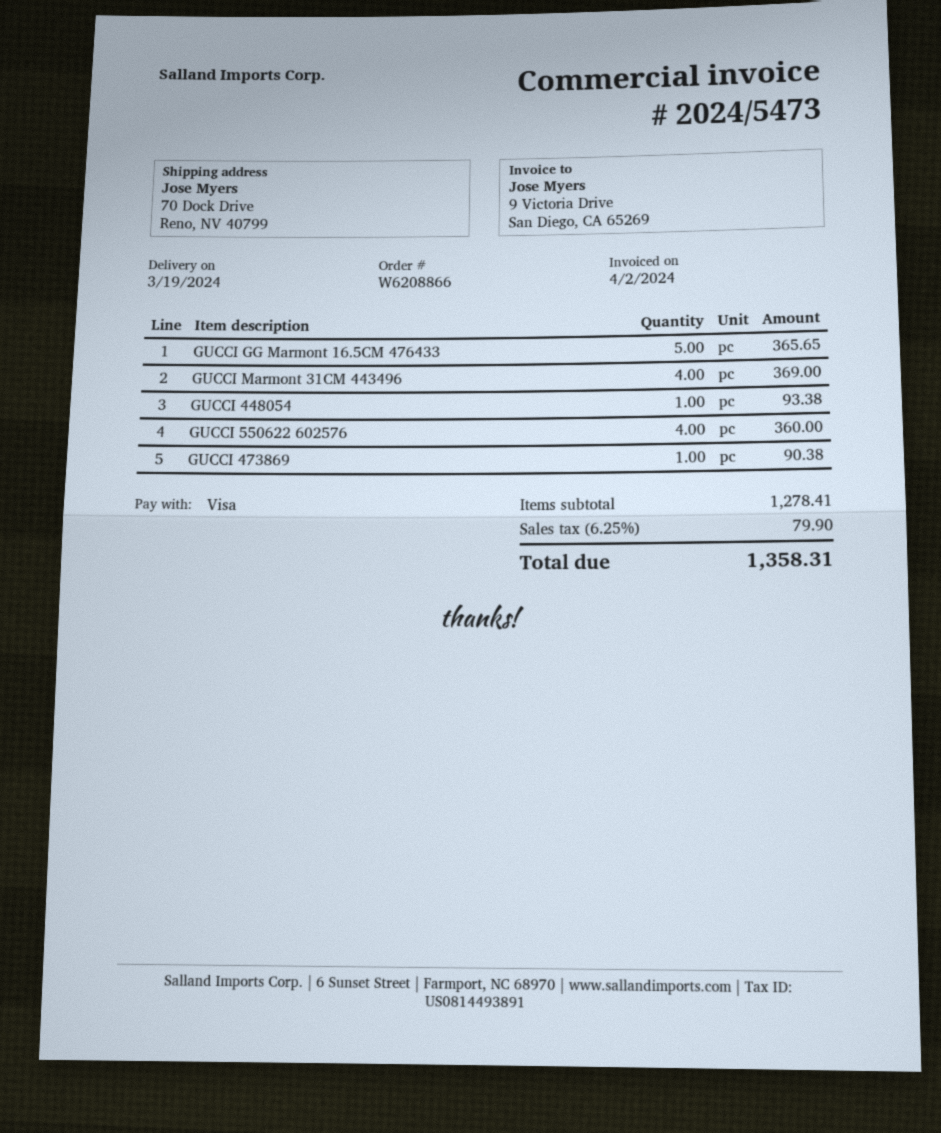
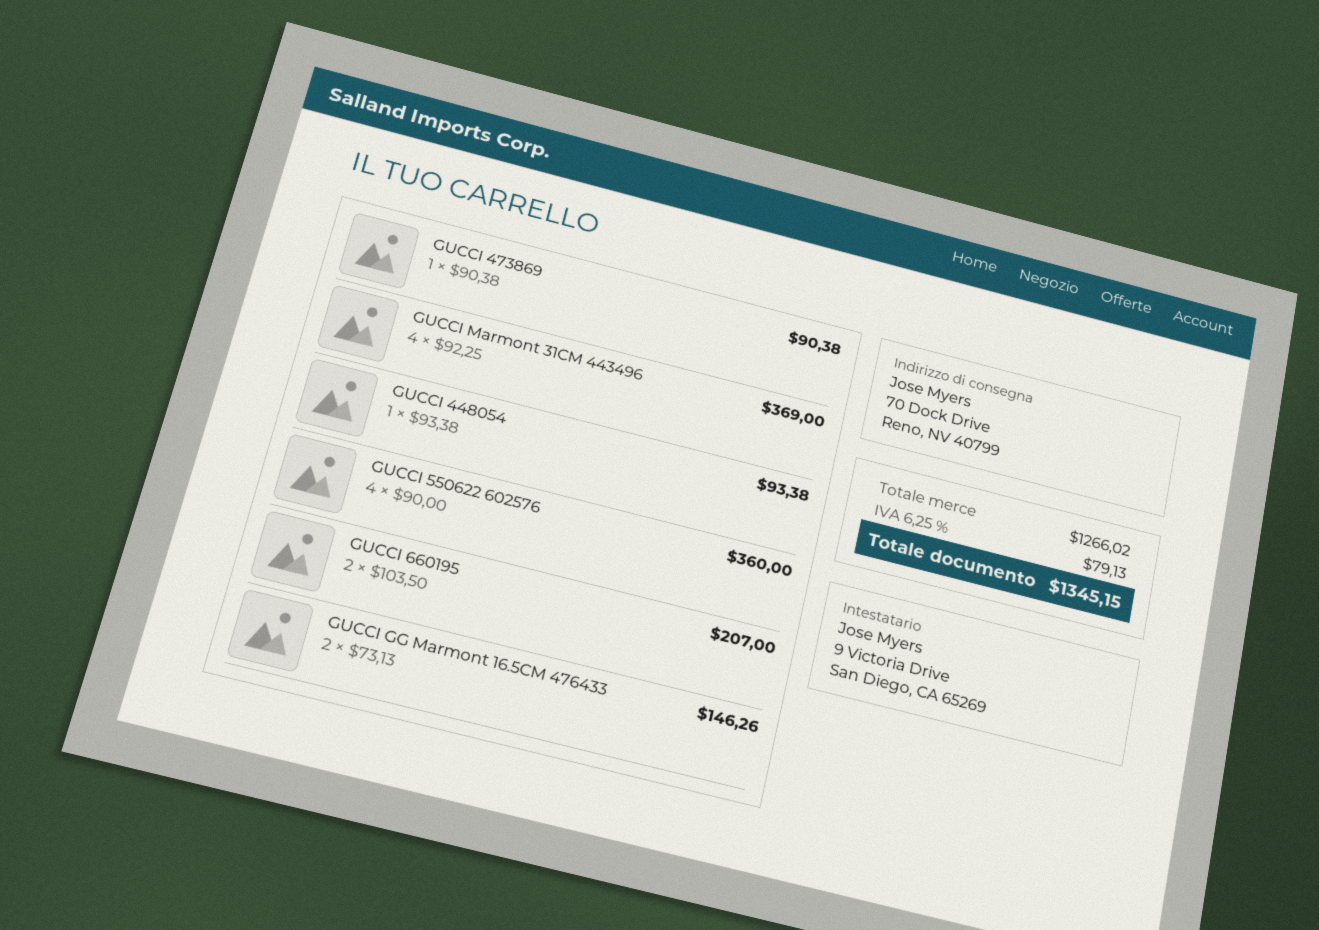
GUCCI GG Marmont 16.5CM 476433: 5 for 365.65 -> 2 for 146.26
GUCCI 660195: none -> 2 for 207.00
subtotal: 1278.41 -> 1266.02
tax: 6.25% = 79.90 -> 6.25% = 79.13
total: 1358.31 -> 1345.15

